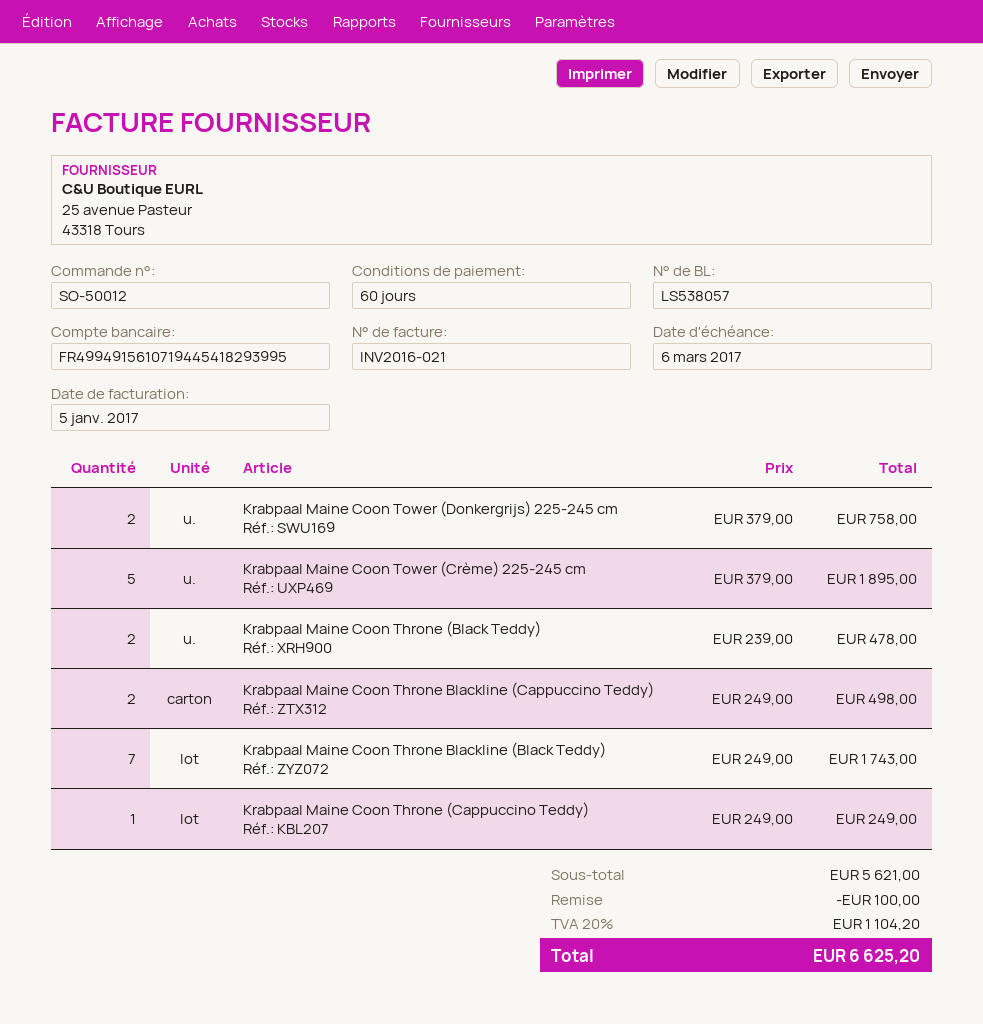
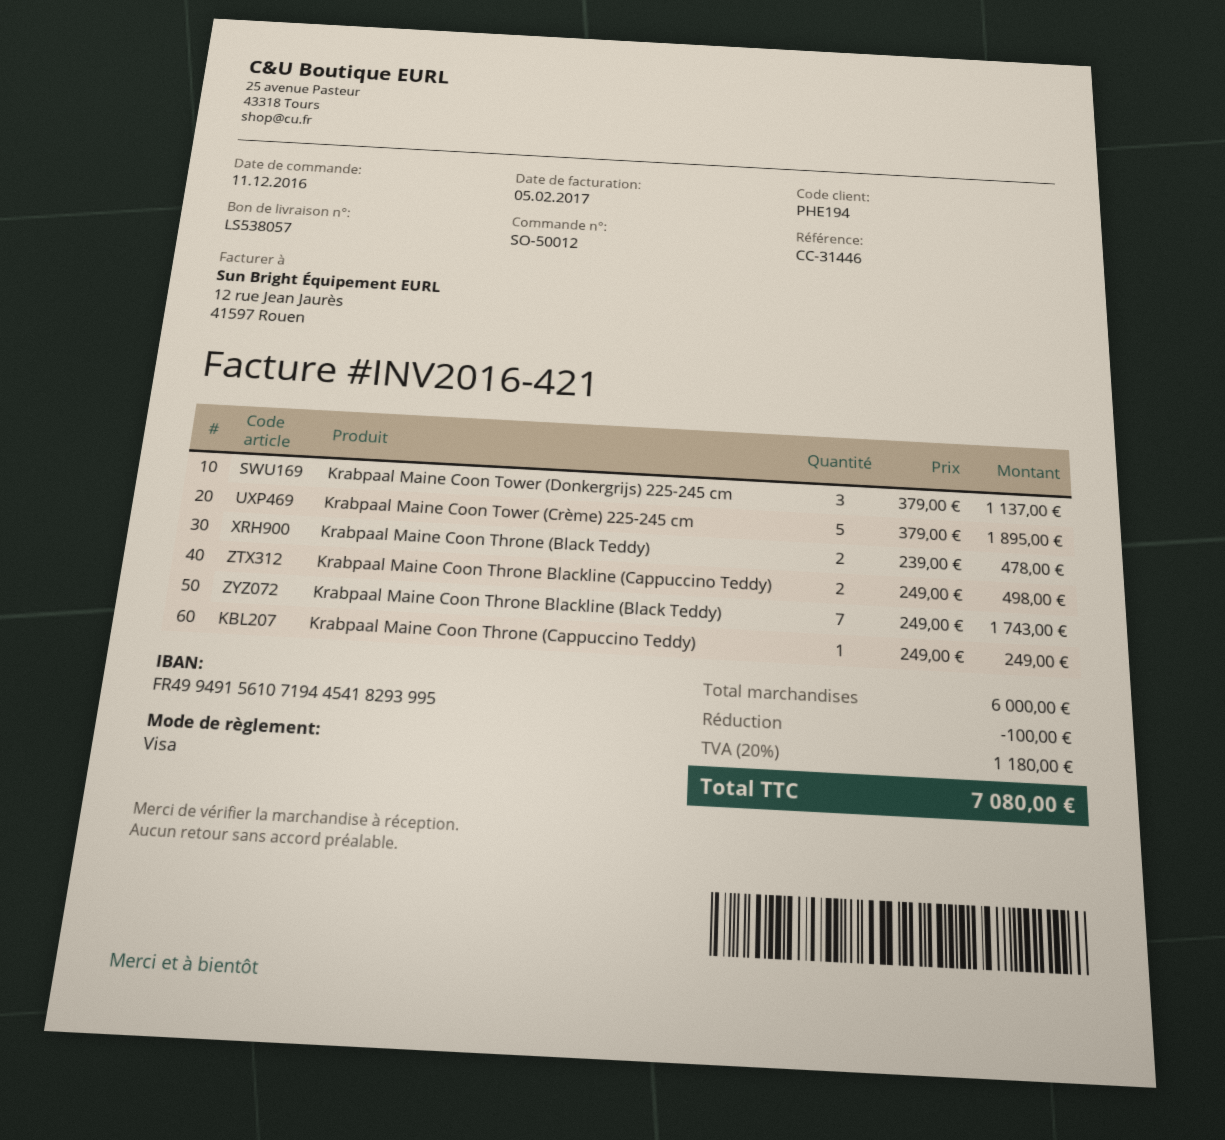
invoice number: INV2016-021 -> INV2016-421
invoice date: 2017-01-05 -> 2017-02-05
Krabpaal Maine Coon Tower (Donkergrijs) 225-245 cm: 2 x 379.00 = 758.00 -> 3 x 379.00 = 1137.00
subtotal: 5621.00 -> 6000.00
tax: 20% = 1104.20 -> 20% = 1180.00
total: 6625.20 -> 7080.00

